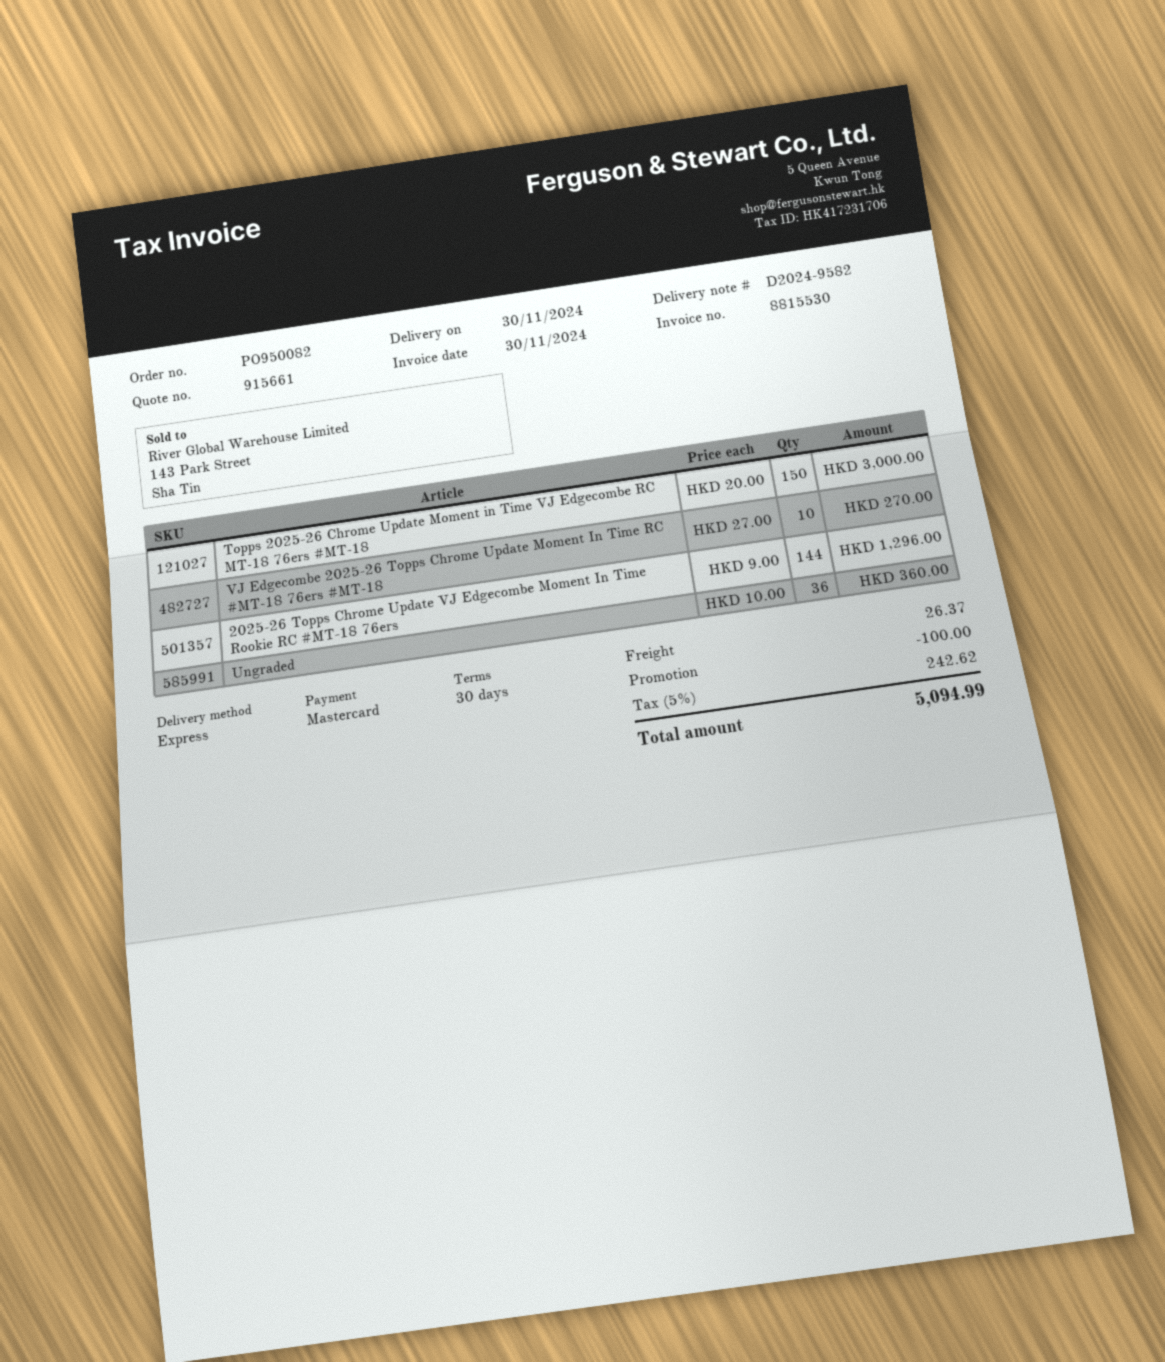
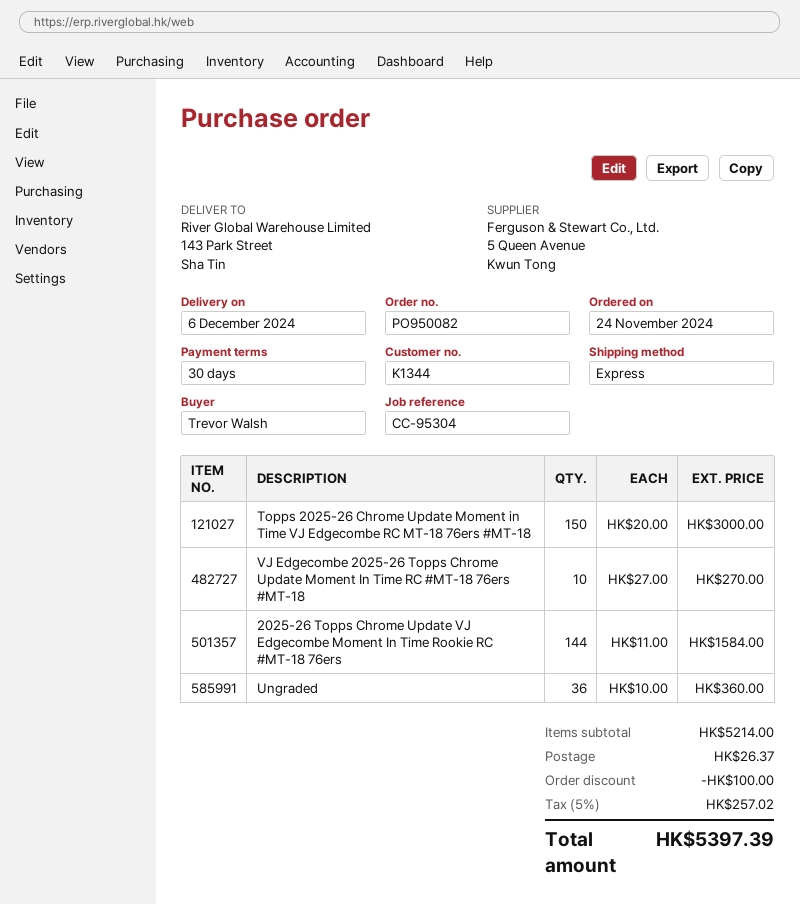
delivery date: 2024-11-30 -> 2024-12-06
2025-26 Topps Chrome Update VJ Edgecombe Moment In Time Rookie RC #MT-18 76ers: 144 x 9.00 = 1296.00 -> 144 x 11.00 = 1584.00
tax: 5% = 242.62 -> 5% = 257.02
total: 5094.99 -> 5397.39

